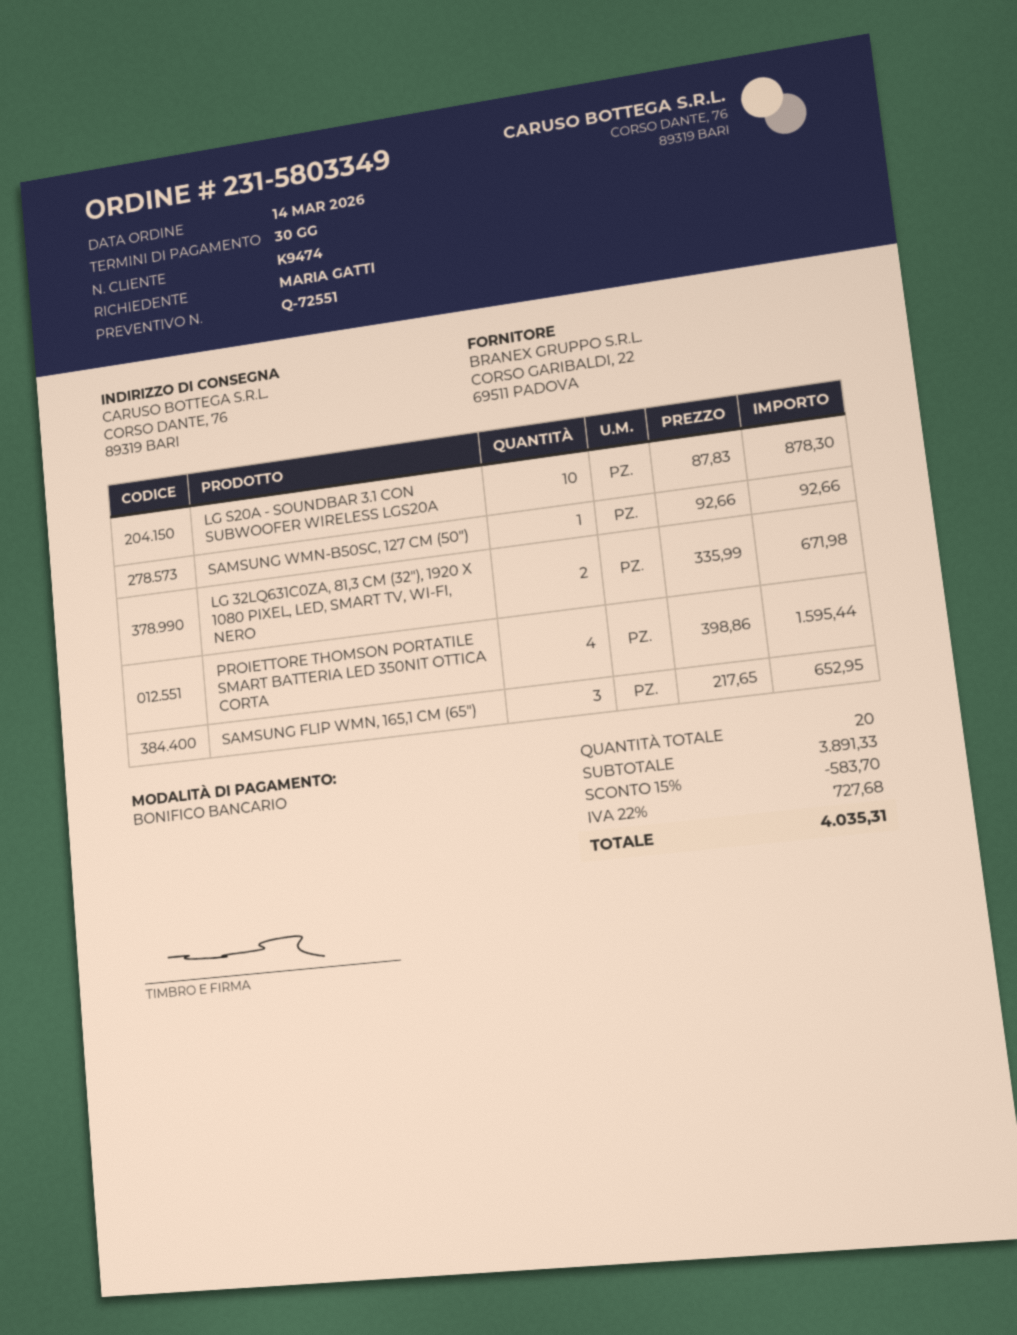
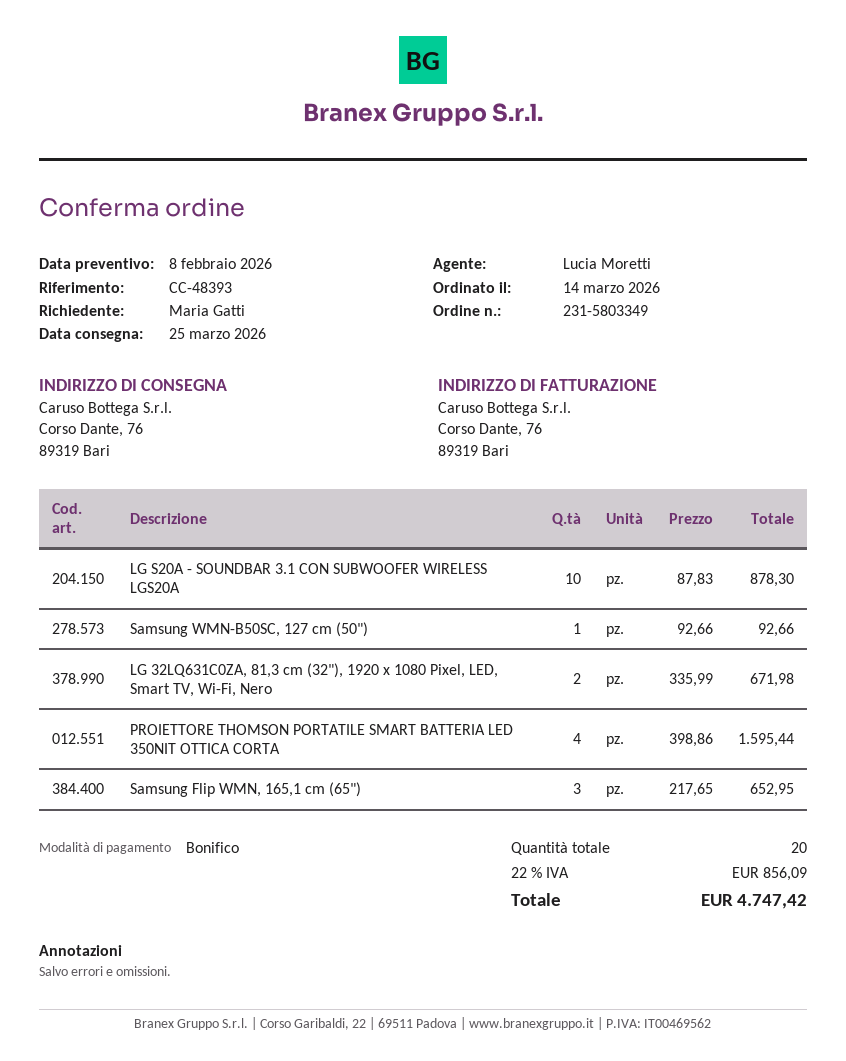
discount: 15% = 583.70 -> none
tax: 22% = 727.68 -> 22% = 856.09
total: 4035.31 -> 4747.42

